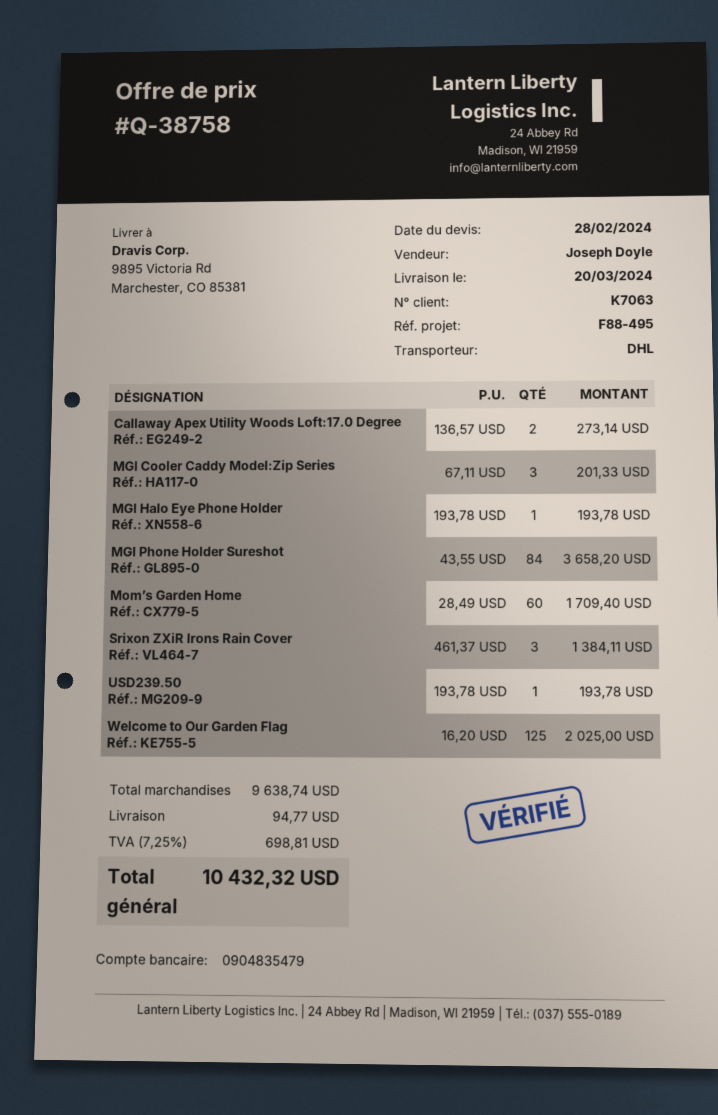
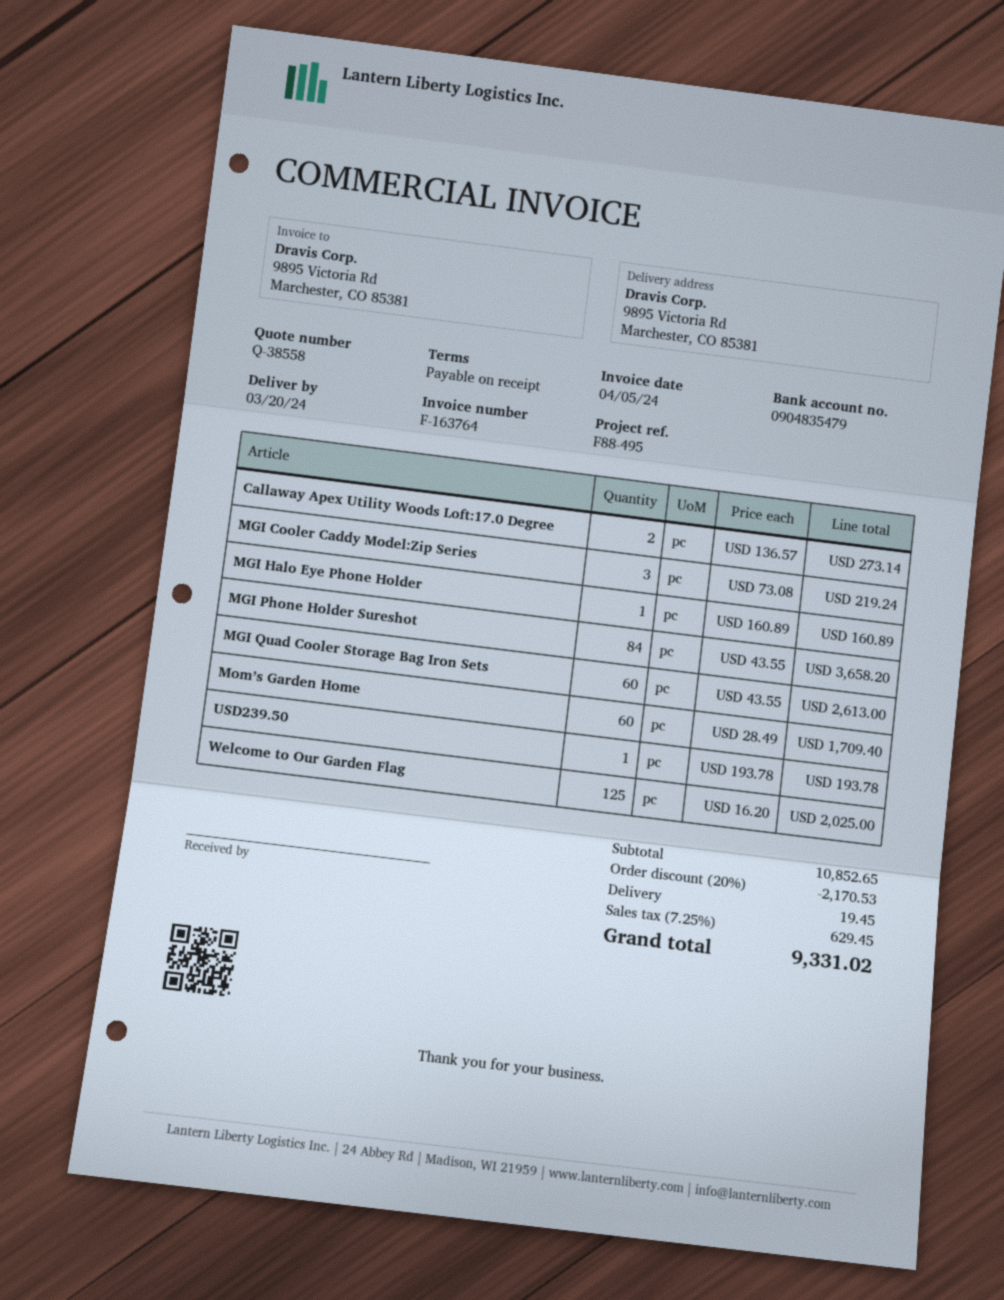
quote number: Q-38758 -> Q-38558
MGI Cooler Caddy Model:Zip Series: 3 x 67.11 = 201.33 -> 3 x 73.08 = 219.24
MGI Halo Eye Phone Holder: 1 x 193.78 = 193.78 -> 1 x 160.89 = 160.89
Srixon ZXiR Irons Rain Cover: 3 x 461.37 = 1384.11 -> none
MGI Quad Cooler Storage Bag Iron Sets: none -> 60 x 43.55 = 2613.00
subtotal: 9638.74 -> 10852.65
discount: none -> 20% = 2170.53
shipping: 94.77 -> 19.45
tax: 7.25% = 698.81 -> 7.25% = 629.45
total: 10432.32 -> 9331.02

